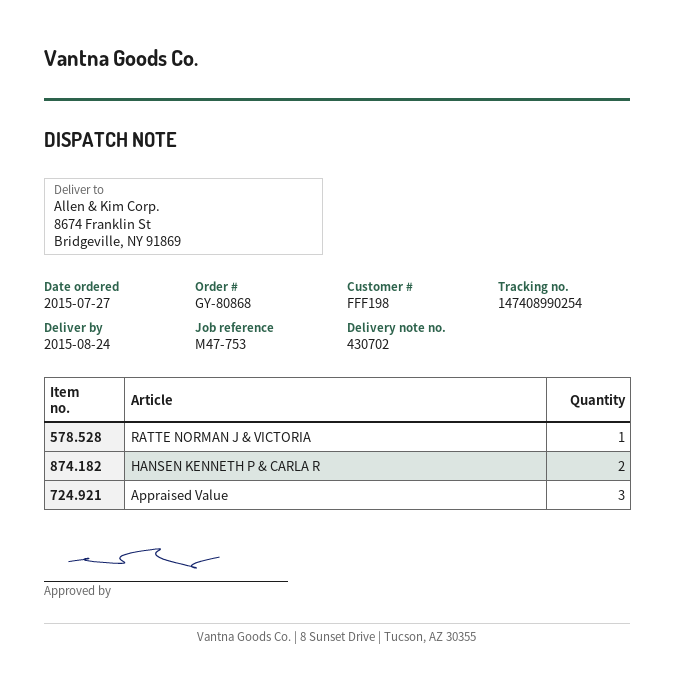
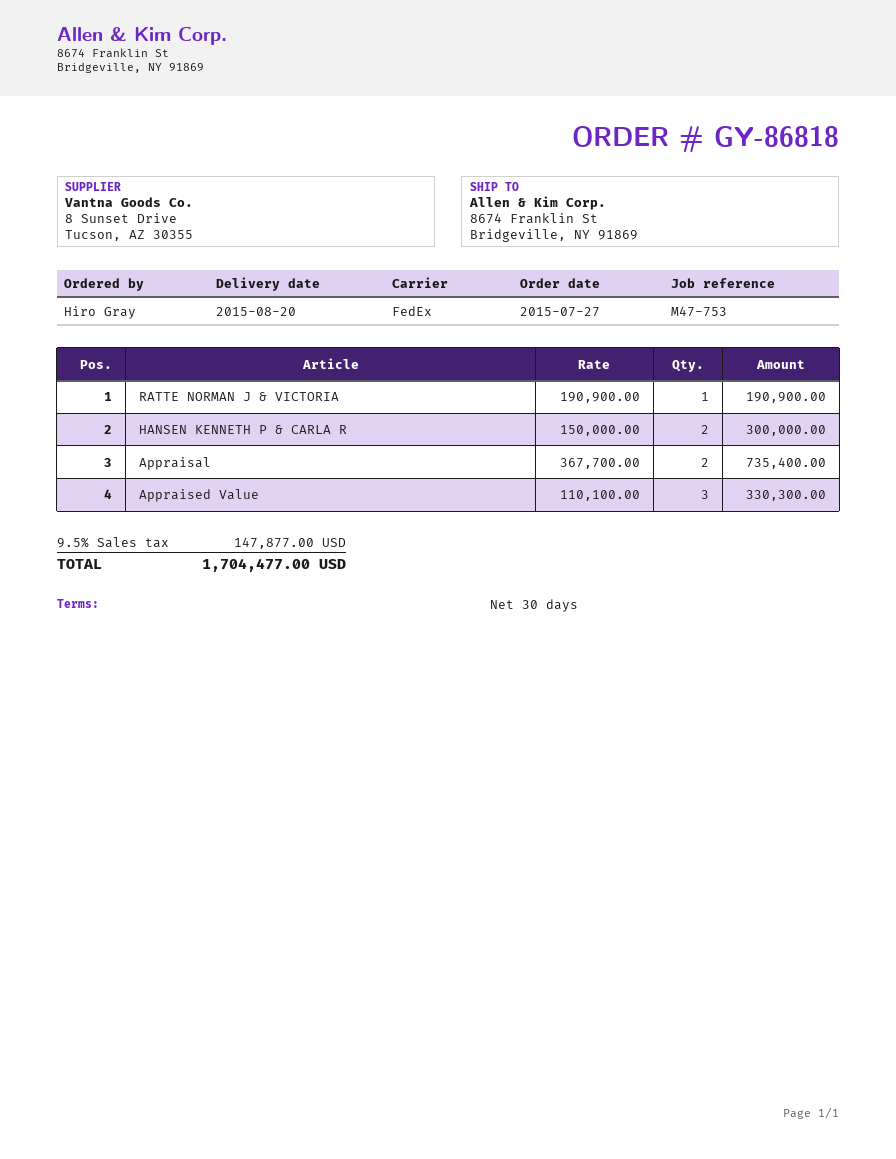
order number: GY-80868 -> GY-86818
delivery date: 2015-08-24 -> 2015-08-20
Appraisal: none -> 2

